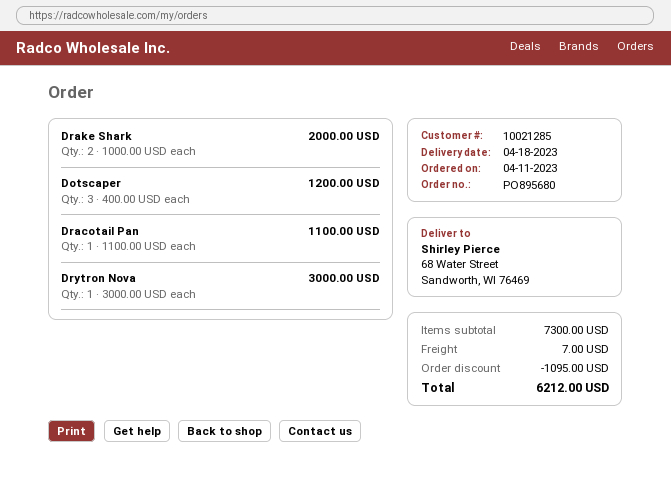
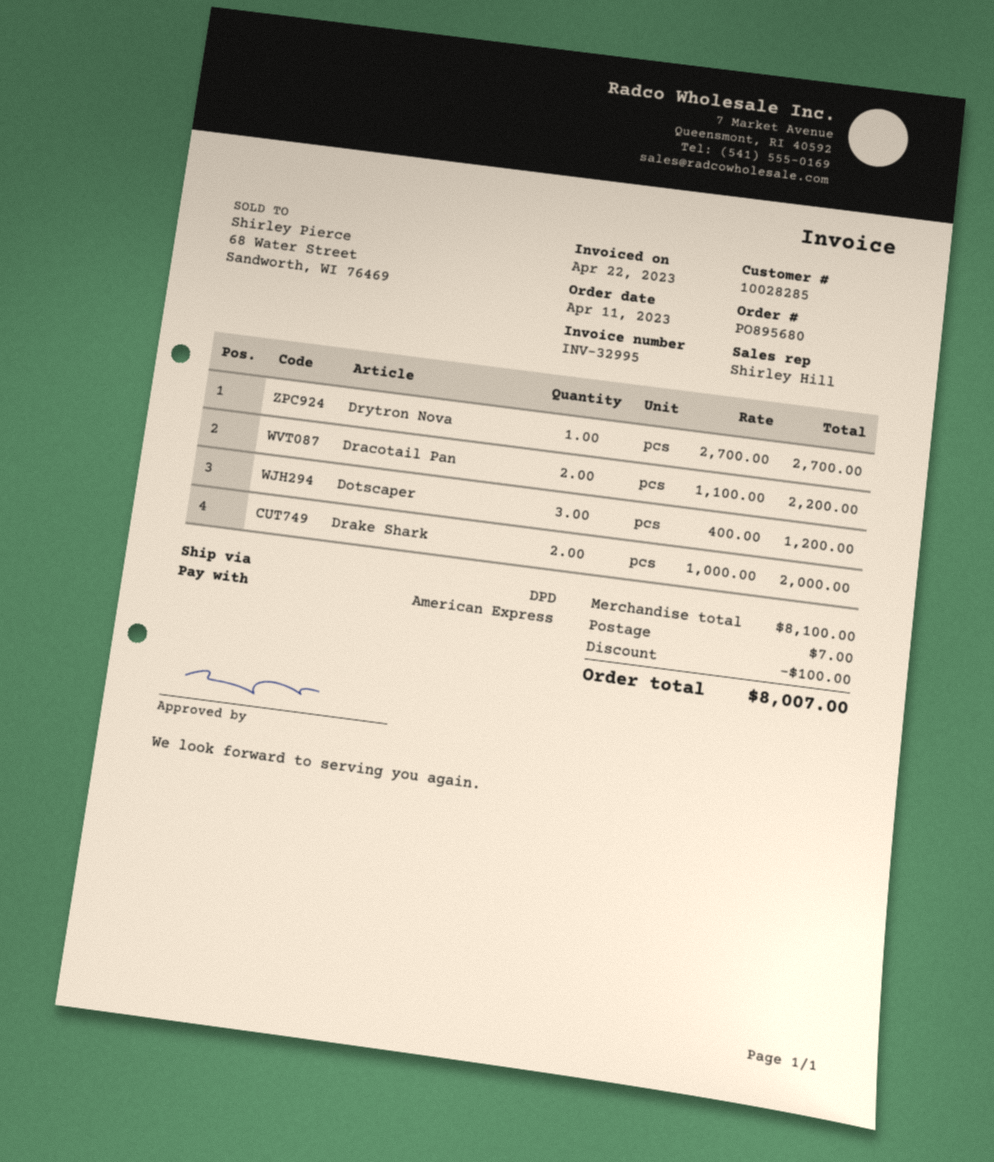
customer number: 10021285 -> 10028285
Dracotail Pan: 1 x 1100.00 = 1100.00 -> 2 x 1100.00 = 2200.00
Drytron Nova: 1 x 3000.00 = 3000.00 -> 1 x 2700.00 = 2700.00
subtotal: 7300.00 -> 8100.00
discount: 1095.00 -> 100.00
total: 6212.00 -> 8007.00

